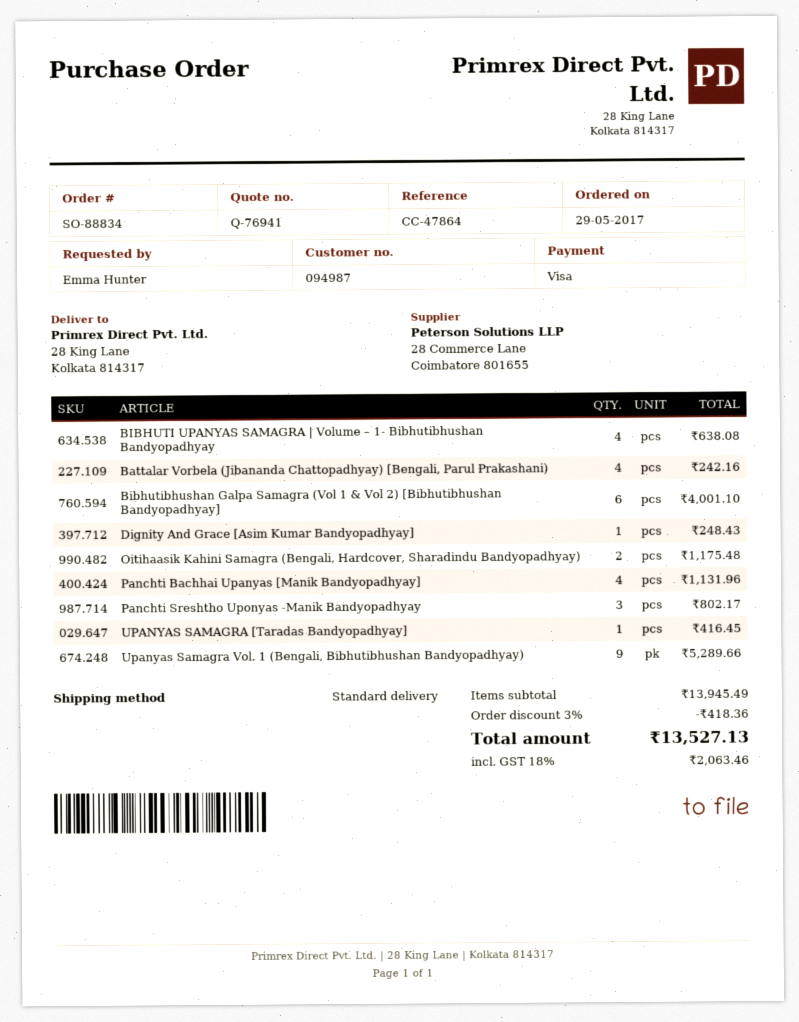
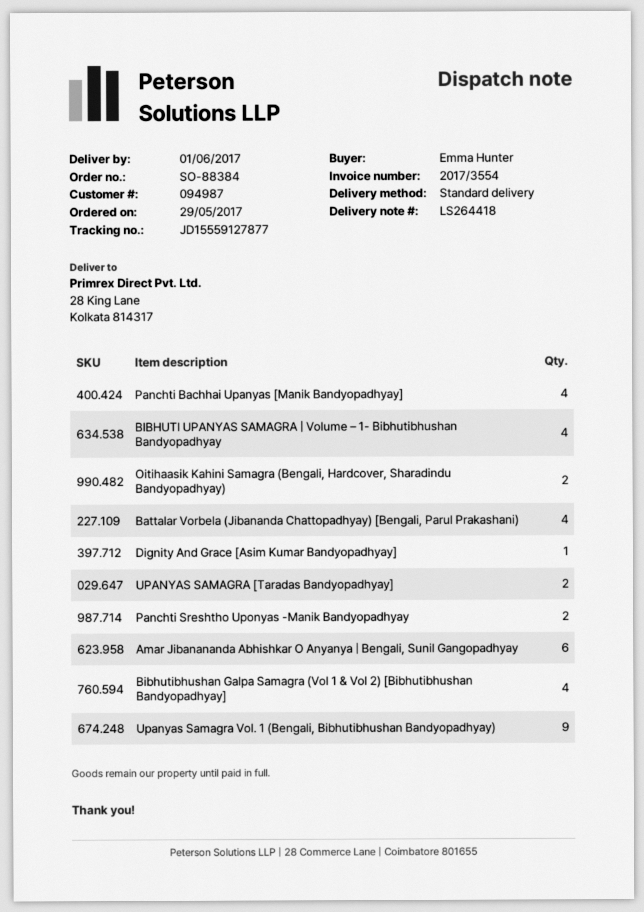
order number: SO-88834 -> SO-88384
Bibhutibhushan Galpa Samagra (Vol 1 & Vol 2) [Bibhutibhushan Bandyopadhyay]: 6 -> 4
Panchti Sreshtho Uponyas -Manik Bandyopadhyay: 3 -> 2
UPANYAS SAMAGRA [Taradas Bandyopadhyay]: 1 -> 2
Amar Jibanananda Abhishkar O Anyanya | Bengali, Sunil Gangopadhyay: none -> 6

